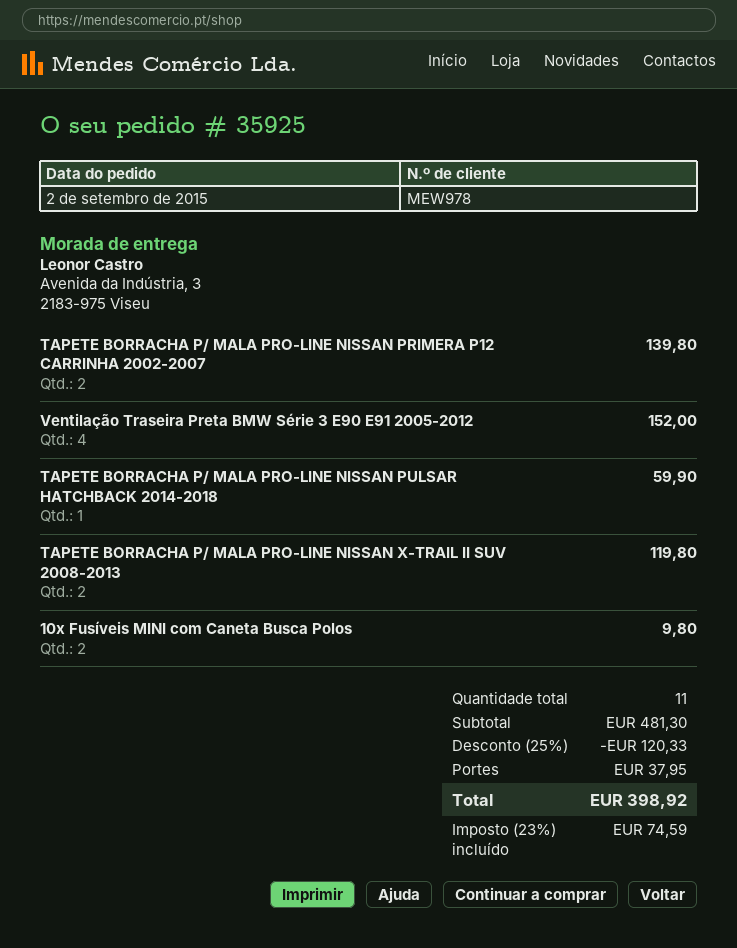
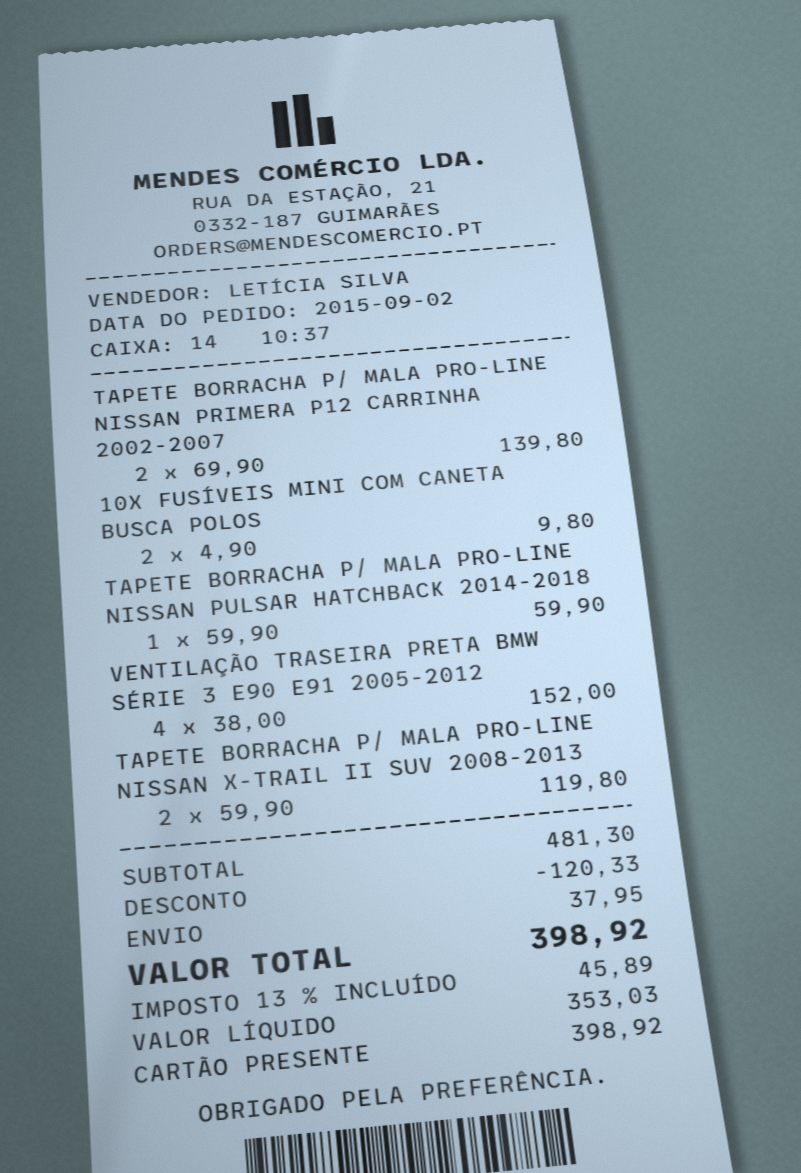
tax: 23% = 74.59 -> 13% = 45.89

